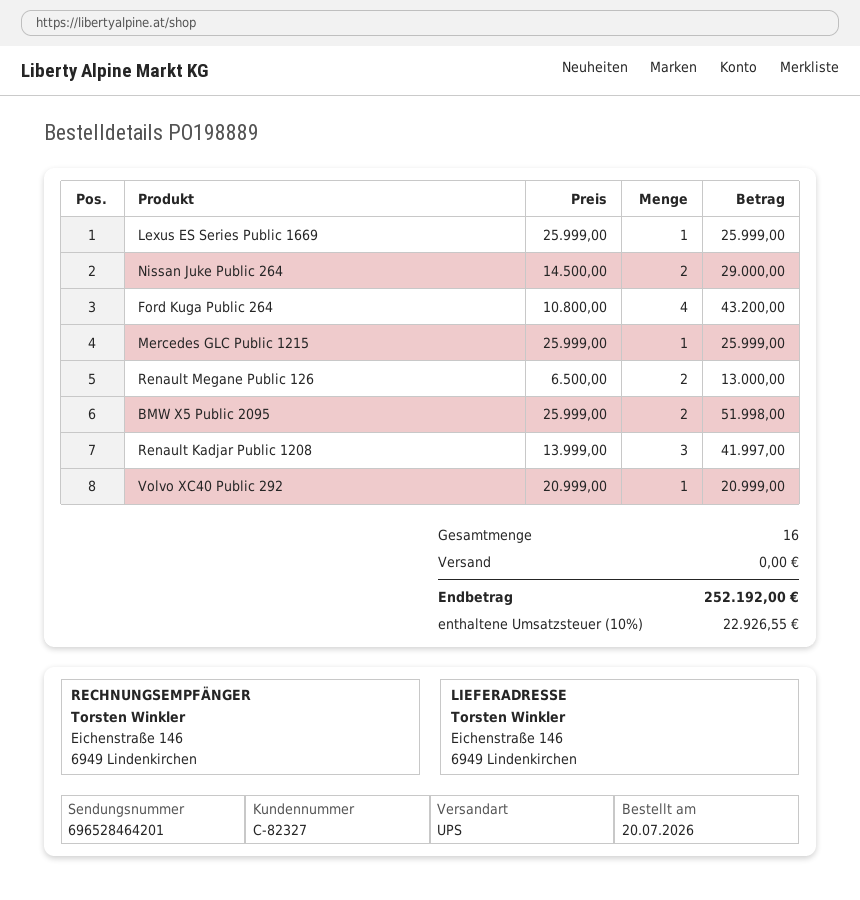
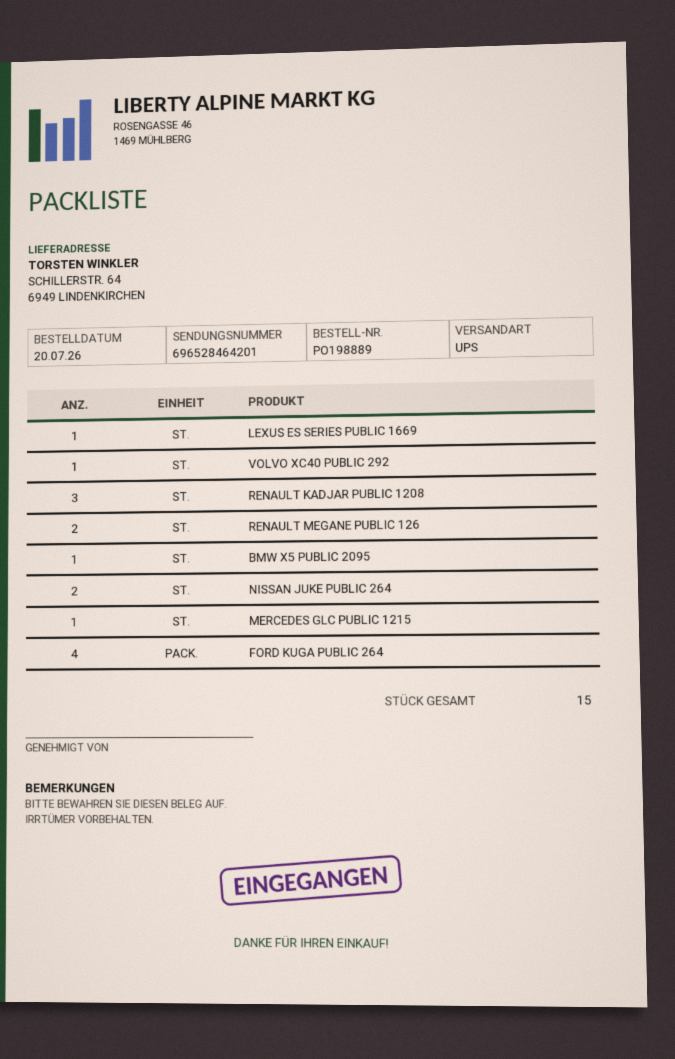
ship to: Eichenstraße 146, 6949 Lindenkirchen -> SCHILLERSTR. 64, 6949 LINDENKIRCHEN
BMW X5 Public 2095: 2 -> 1
total quantity: 16 -> 15

